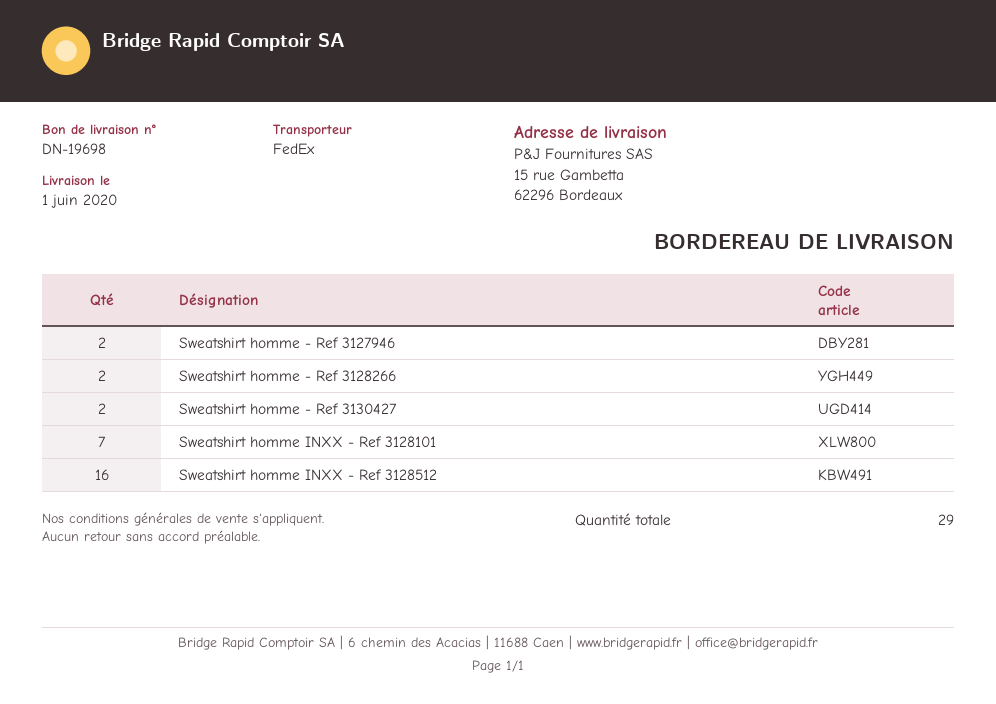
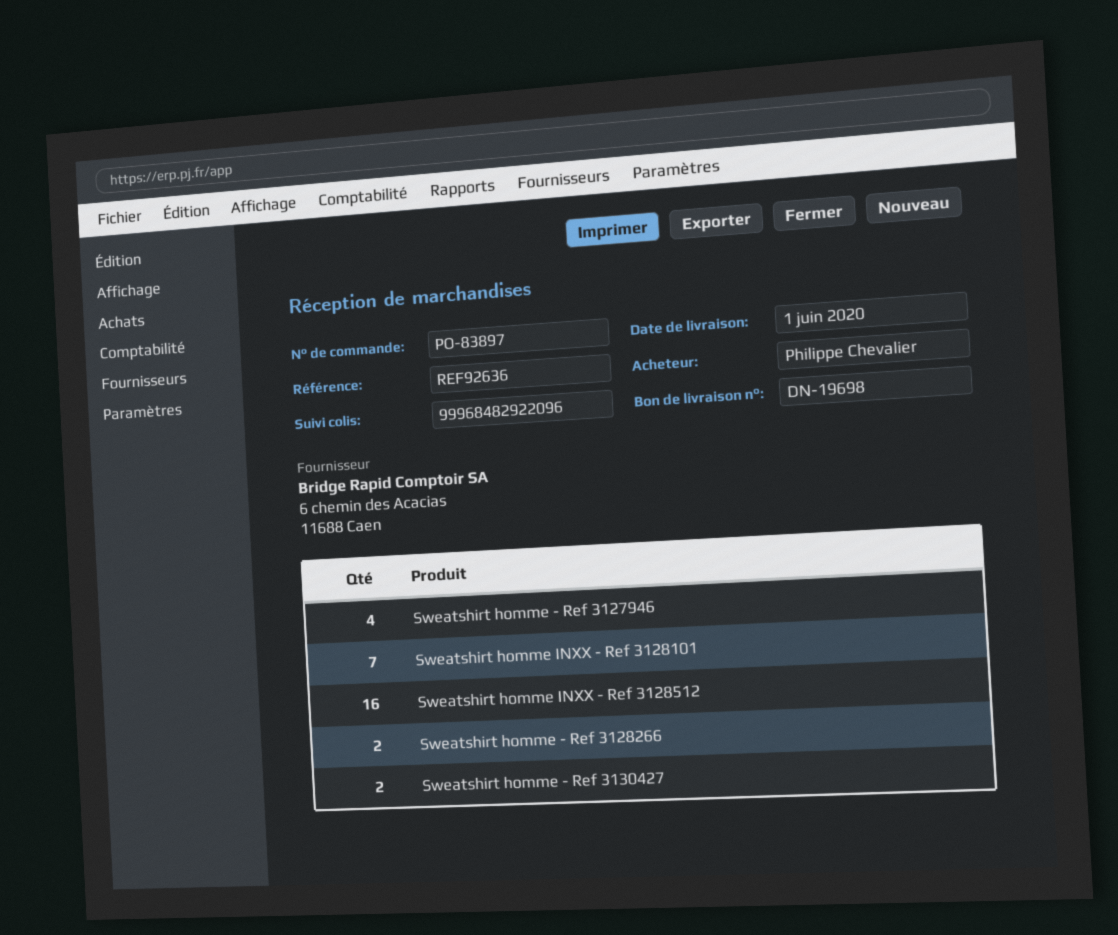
Sweatshirt homme - Ref 3127946: 2 -> 4

